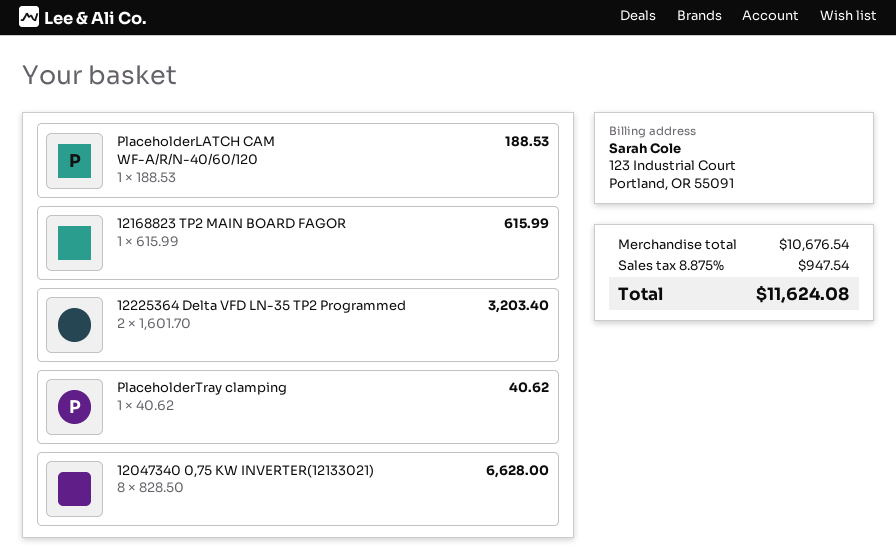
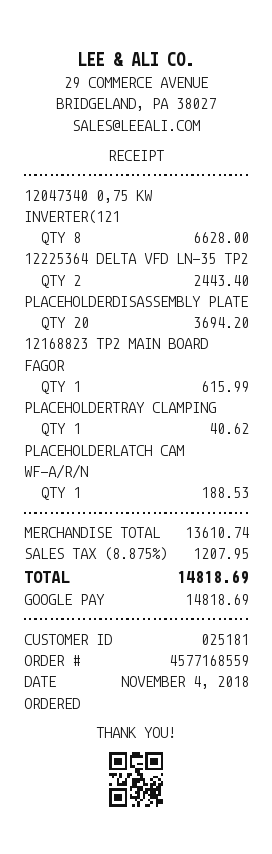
12225364 Delta VFD LN-35 TP2 Programmed: 2 for 3203.40 -> 2 for 2443.40
PLACEHOLDERDISASSEMBLY PLATE: none -> 20 for 3694.20
subtotal: 10676.54 -> 13610.74
tax: 8.875% = 947.54 -> 8.875% = 1207.95
total: 11624.08 -> 14818.69

